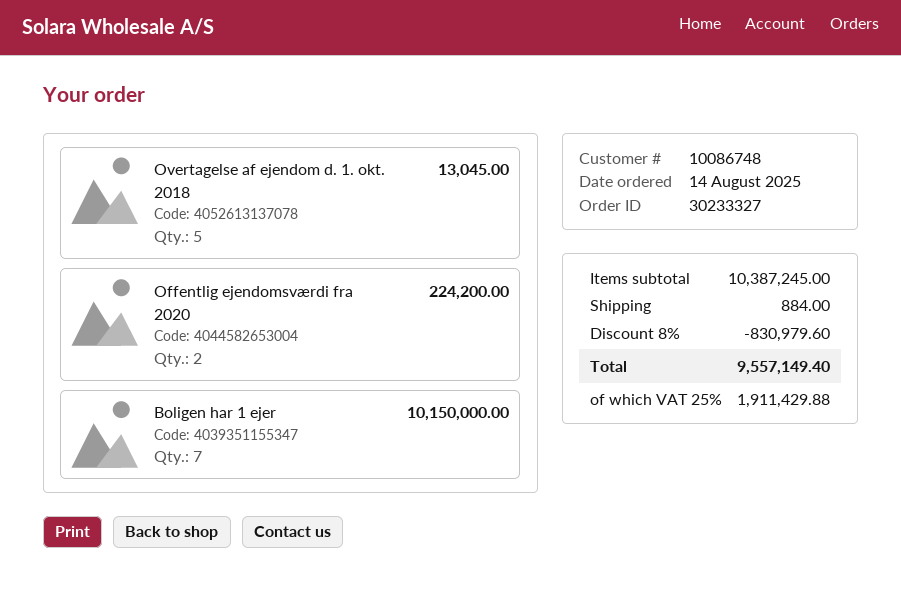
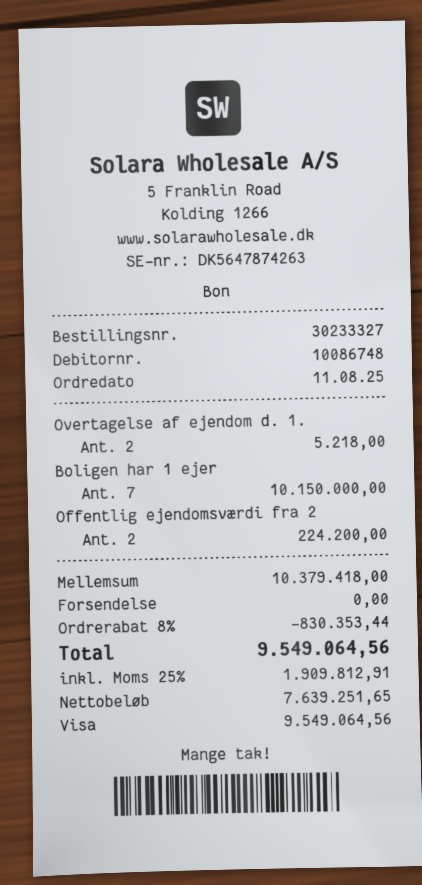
order date: 2025-08-14 -> 2025-08-11
Overtagelse af ejendom d. 1. okt. 2018: 5 for 13045.00 -> 2 for 5218.00
subtotal: 10387245.00 -> 10379418.00
discount: 8% = 830979.60 -> 8% = 830353.44
shipping: 884.00 -> 0.00
tax: 25% = 1911429.88 -> 25% = 1909812.91
total: 9557149.40 -> 9549064.56

